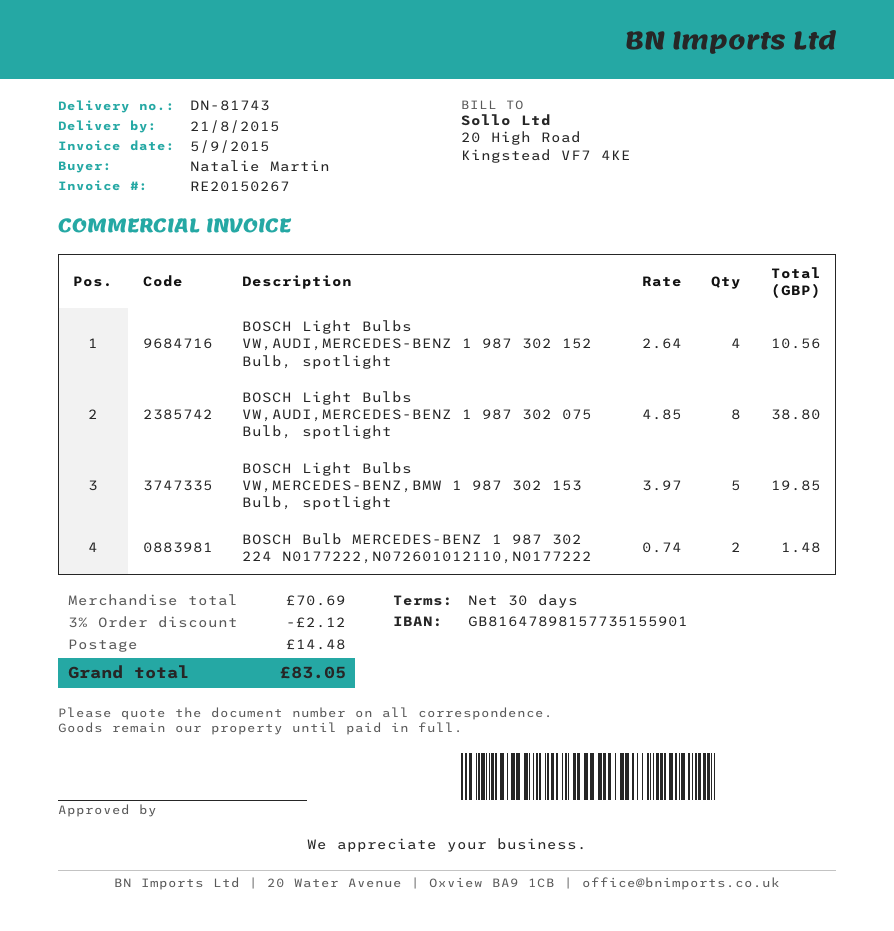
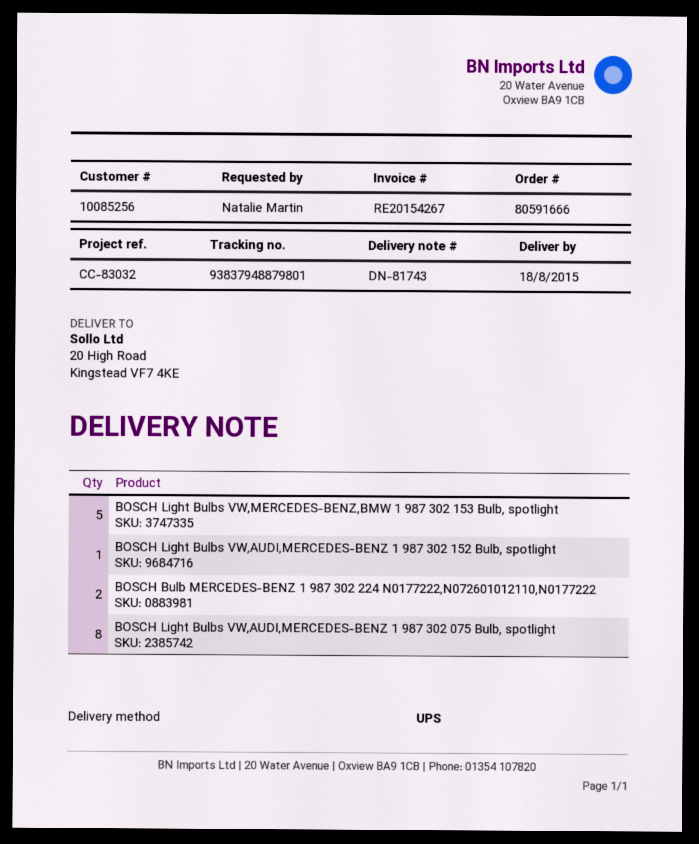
delivery date: 2015-08-21 -> 2015-08-18
invoice number: RE20150267 -> RE20154267
BOSCH Light Bulbs VW,AUDI,MERCEDES-BENZ 1 987 302 152 Bulb, spotlight: 4 -> 1

